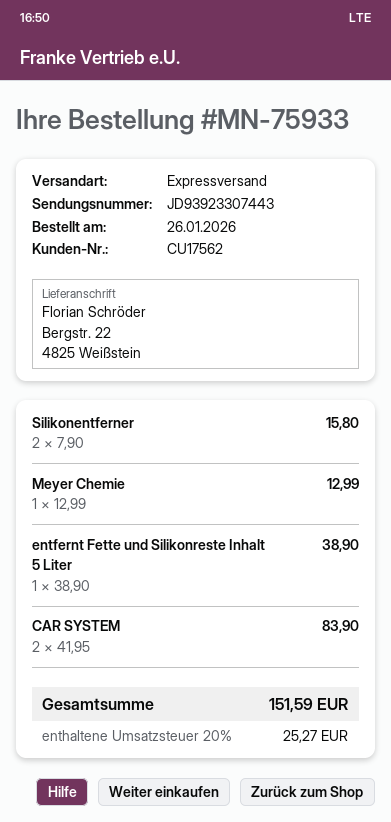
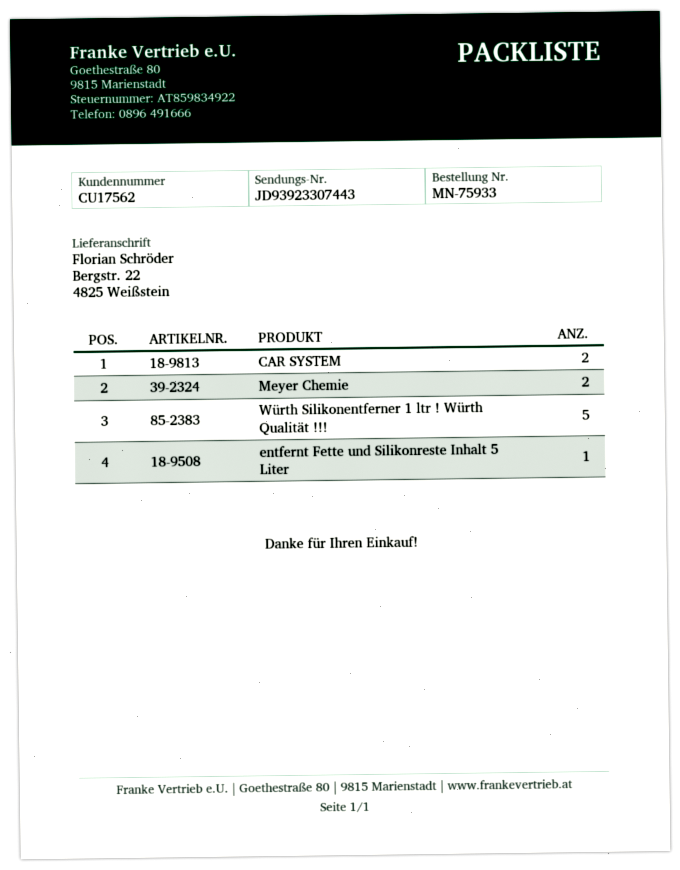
Silikonentferner: 2 -> none
Meyer Chemie: 1 -> 2
Würth Silikonentferner 1 ltr ! Würth Qualität !!!: none -> 5

